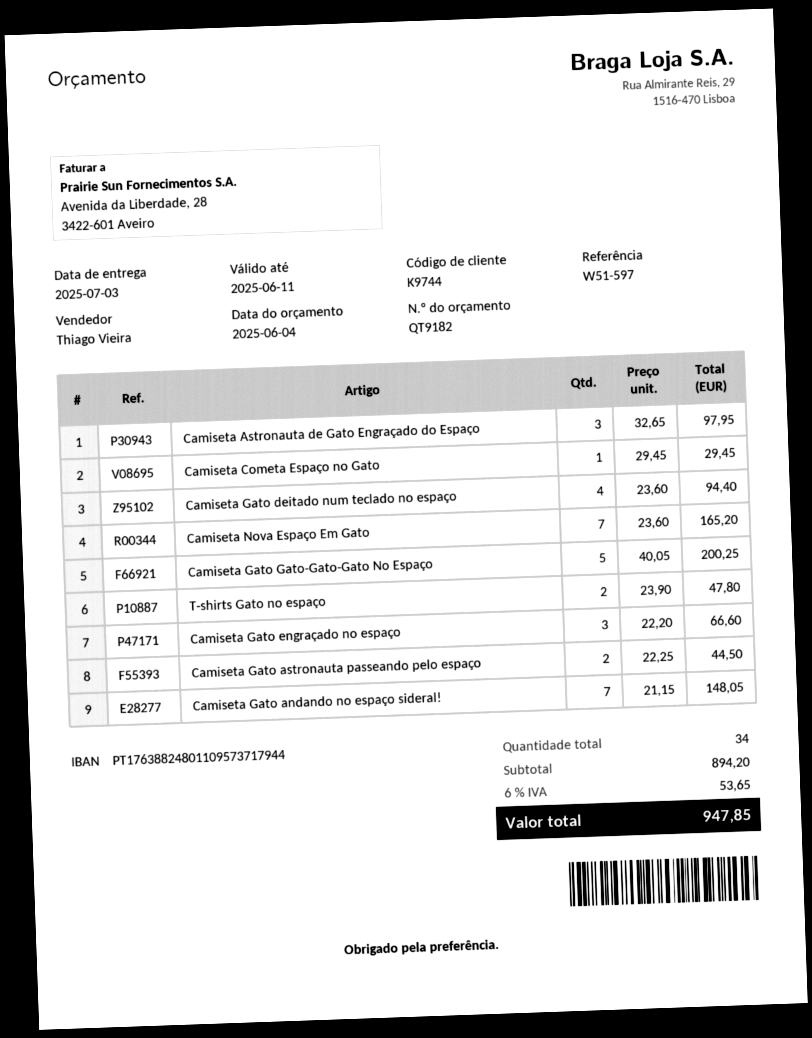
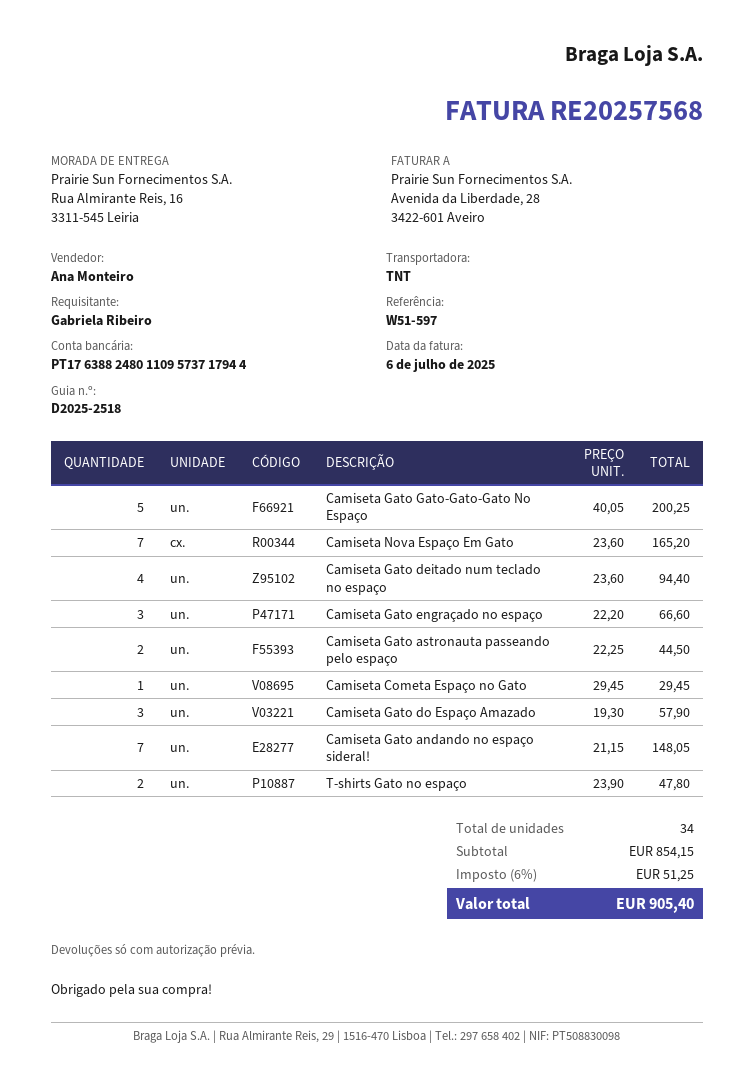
sales rep: Thiago Vieira -> Ana Monteiro
Camiseta Astronauta de Gato Engraçado do Espaço: 3 x 32.65 = 97.95 -> none
Camiseta Gato do Espaço Amazado: none -> 3 x 19.30 = 57.90
subtotal: 894.20 -> 854.15
tax: 6% = 53.65 -> 6% = 51.25
total: 947.85 -> 905.40

